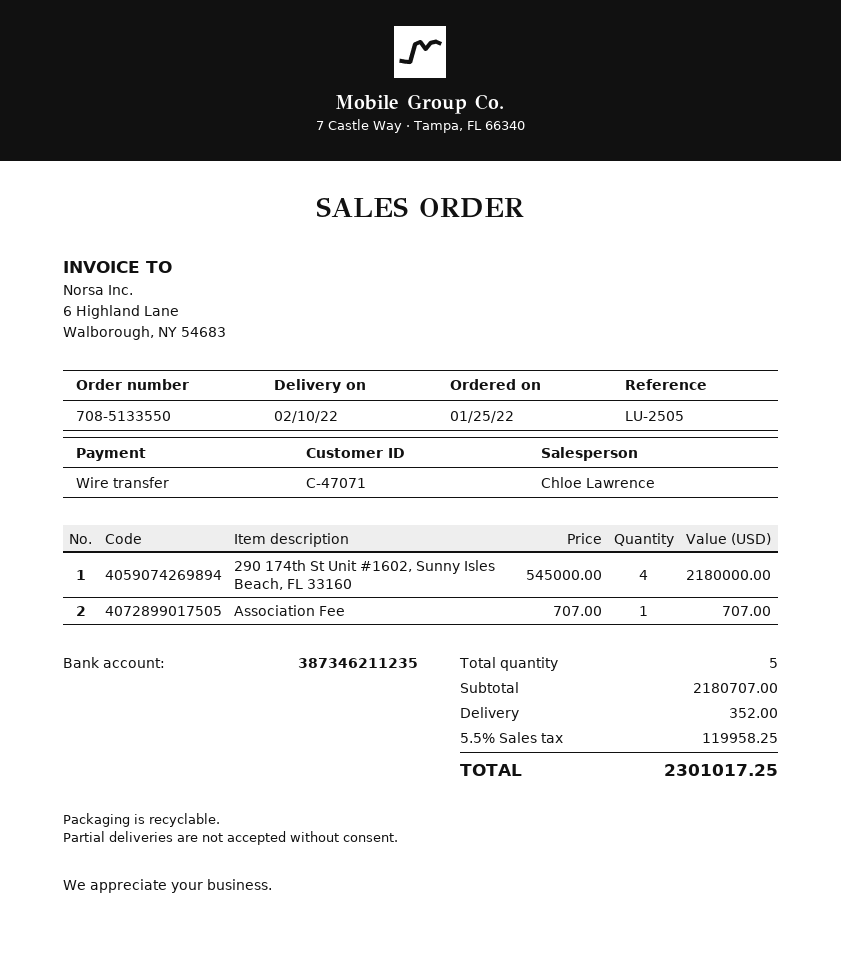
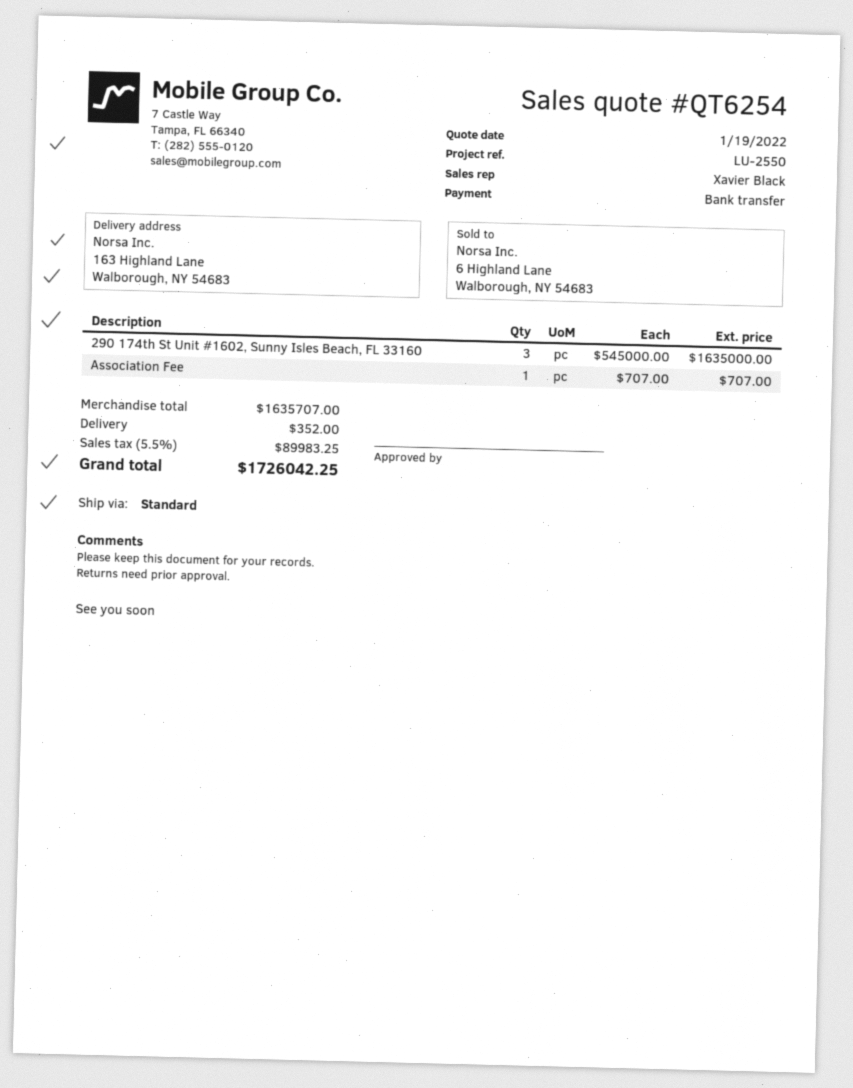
reference: LU-2505 -> LU-2550
sales rep: Chloe Lawrence -> Xavier Black
290 174th St Unit #1602, Sunny Isles Beach, FL 33160: 4 x 545000.00 = 2180000.00 -> 3 x 545000.00 = 1635000.00
subtotal: 2180707.00 -> 1635707.00
tax: 5.5% = 119958.25 -> 5.5% = 89983.25
total: 2301017.25 -> 1726042.25

